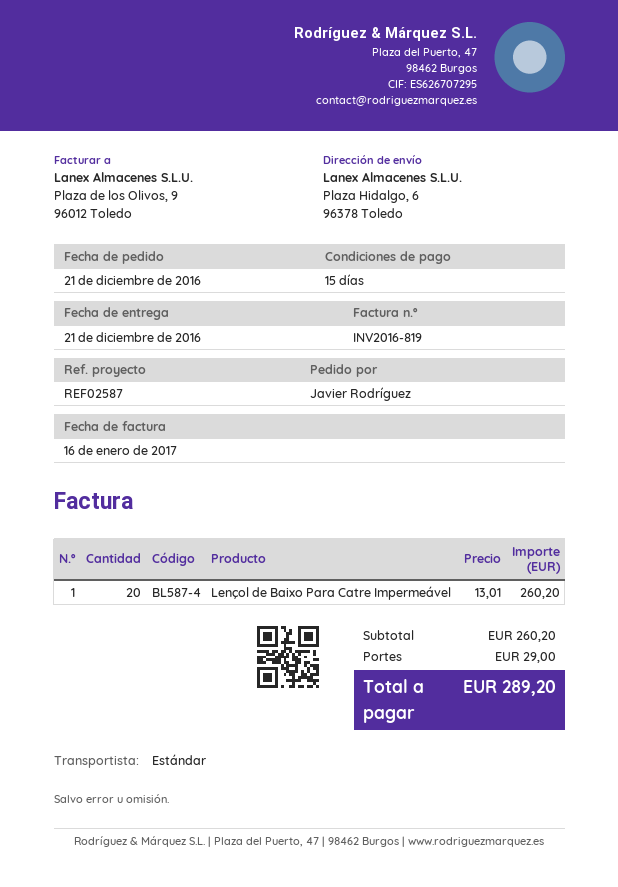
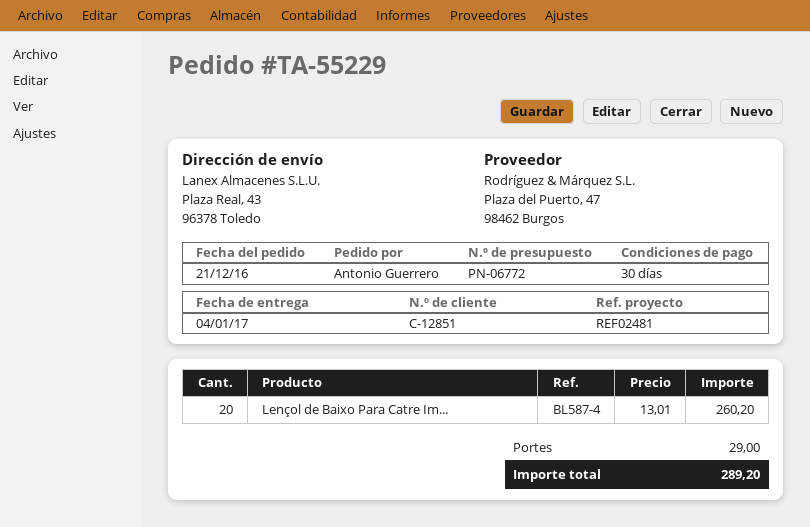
delivery date: 2016-12-21 -> 2017-01-04
payment terms: 15 days -> 30 days
reference: REF02587 -> REF02481
ordered by: Javier Rodríguez -> Antonio Guerrero
ship to: Plaza Hidalgo, 6, 96378 Toledo -> Plaza Real, 43, 96378 Toledo

